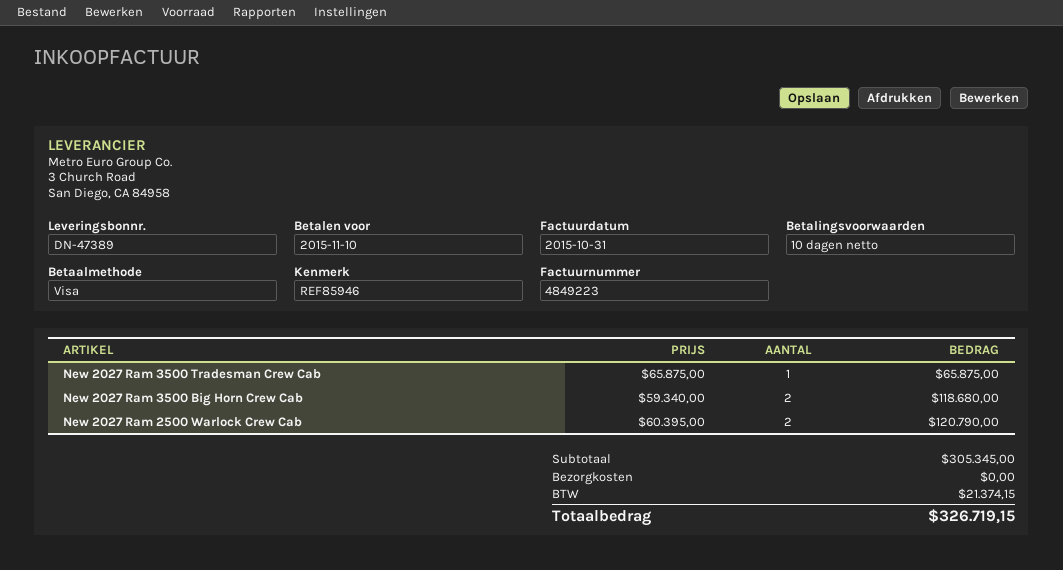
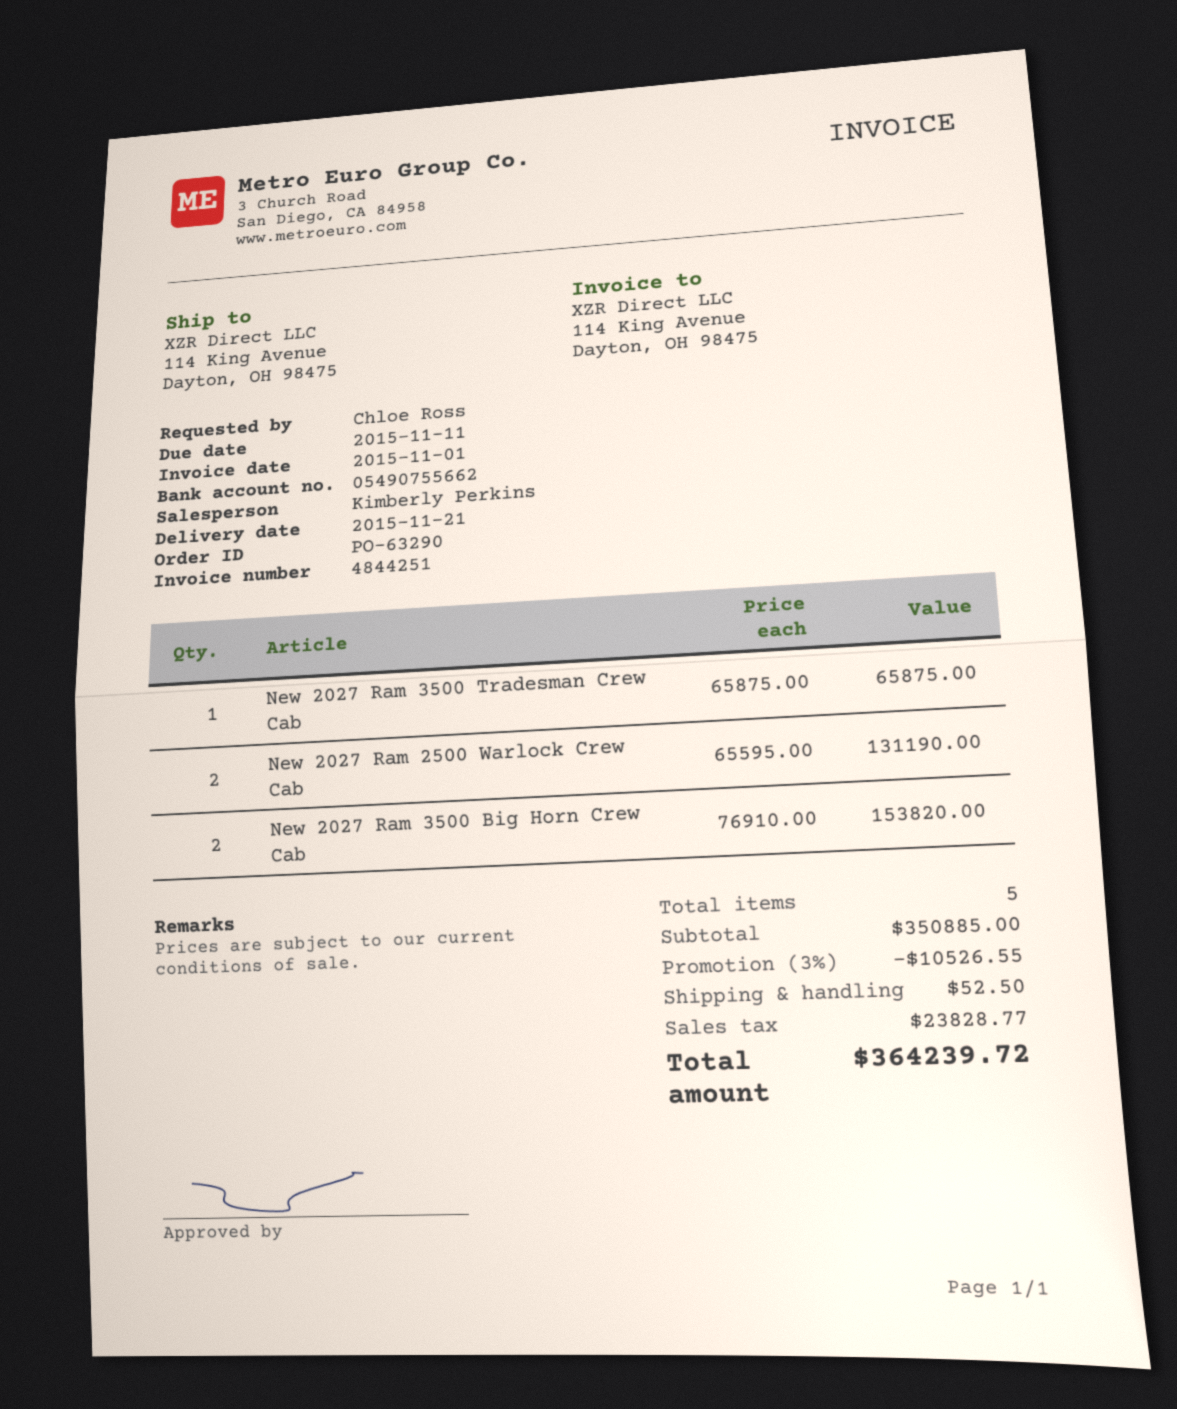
invoice number: 4849223 -> 4844251
invoice date: 2015-10-31 -> 2015-11-01
due date: 2015-11-10 -> 2015-11-11
New 2027 Ram 3500 Big Horn Crew Cab: 2 x 59340.00 = 118680.00 -> 2 x 76910.00 = 153820.00
New 2027 Ram 2500 Warlock Crew Cab: 2 x 60395.00 = 120790.00 -> 2 x 65595.00 = 131190.00
subtotal: 305345.00 -> 350885.00
discount: none -> 3% = 10526.55
shipping: 0.00 -> 52.50
tax: 21374.15 -> 23828.77
total: 326719.15 -> 364239.72

